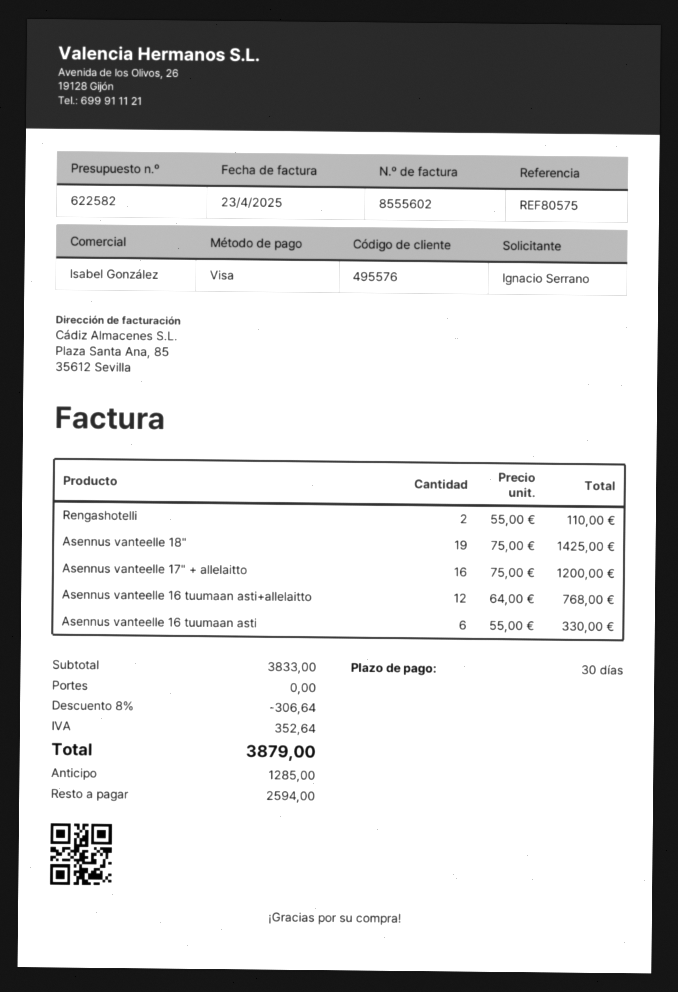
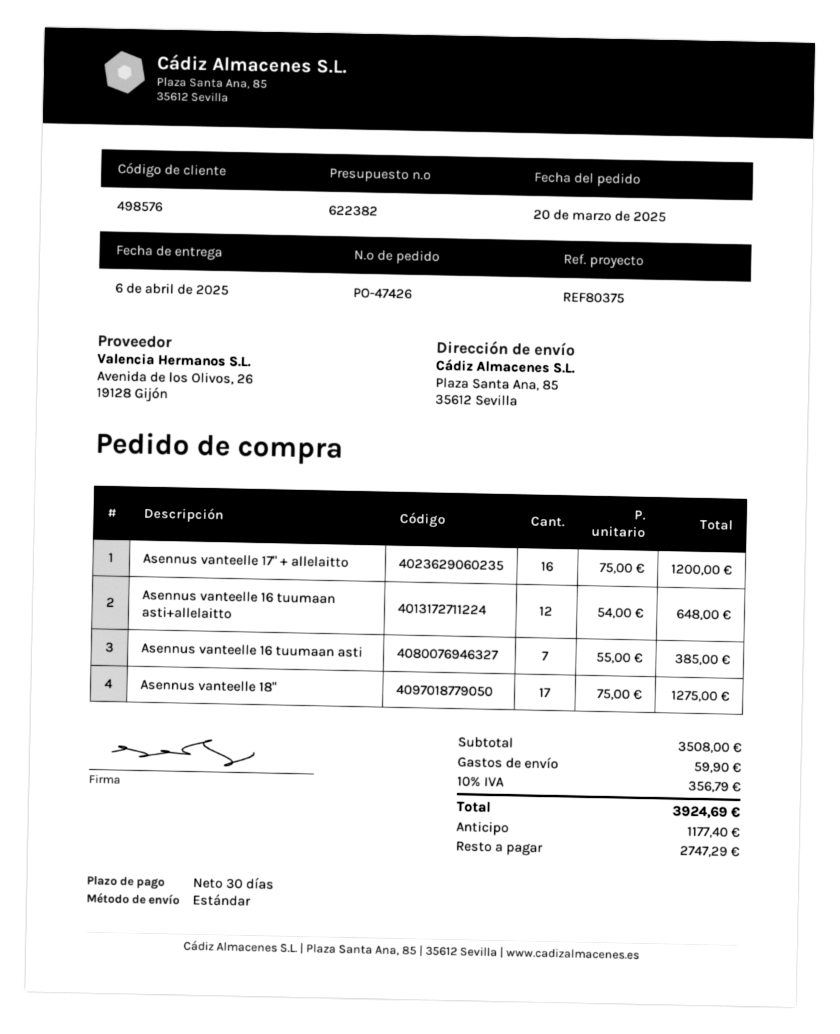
quote number: 622582 -> 622382
customer number: 495576 -> 498576
reference: REF80575 -> REF80375
Rengashotelli: 2 x 55.00 = 110.00 -> none
Asennus vanteelle 18": 19 x 75.00 = 1425.00 -> 17 x 75.00 = 1275.00
Asennus vanteelle 16 tuumaan asti+allelaitto: 12 x 64.00 = 768.00 -> 12 x 54.00 = 648.00
Asennus vanteelle 16 tuumaan asti: 6 x 55.00 = 330.00 -> 7 x 55.00 = 385.00
subtotal: 3833.00 -> 3508.00
discount: 8% = 306.64 -> none
shipping: 0.00 -> 59.90
tax: 352.64 -> 356.79
total: 3879.00 -> 3924.69
deposit: 1285.00 -> 1177.40
balance: 2594.00 -> 2747.29

